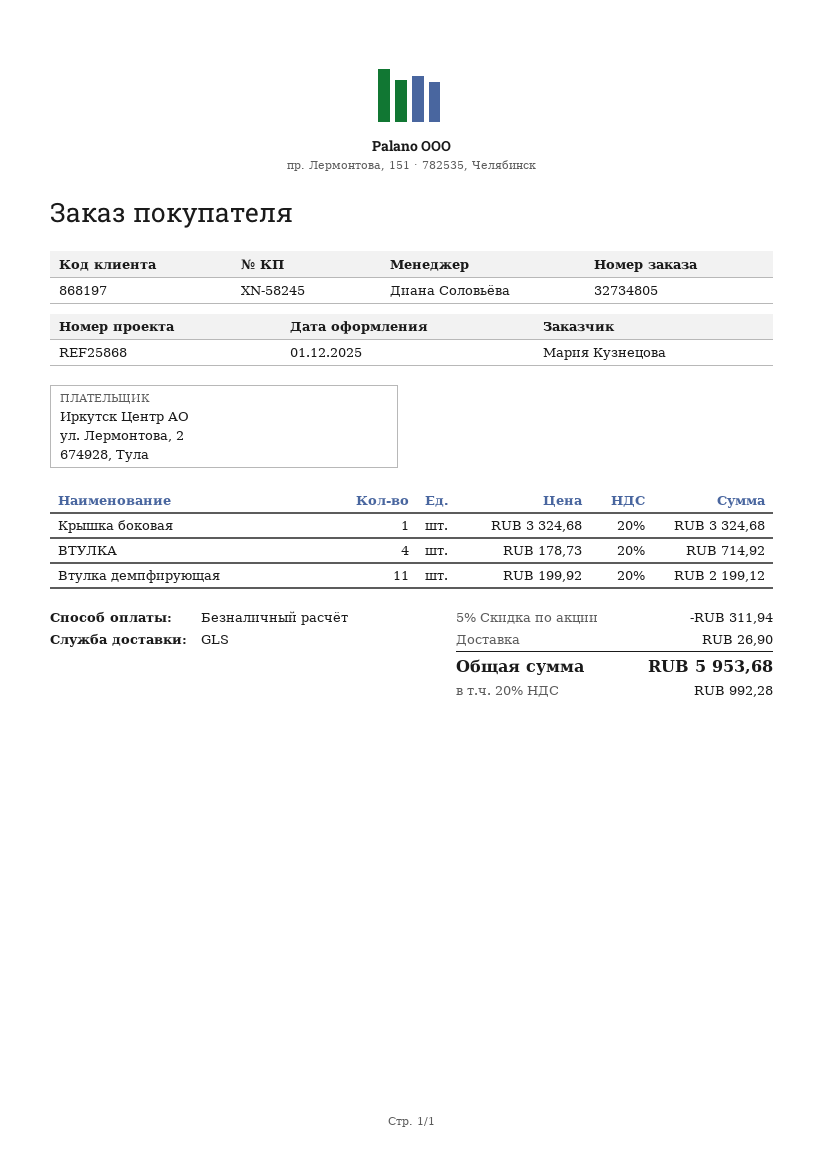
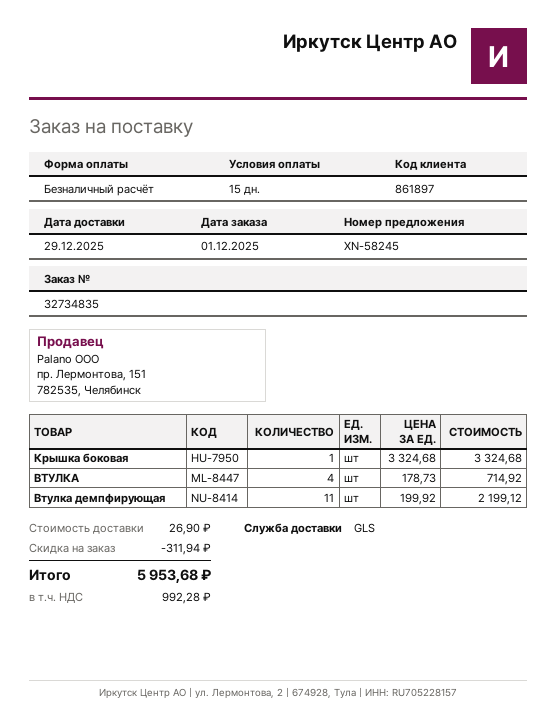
order number: 32734805 -> 32734835
customer number: 868197 -> 861897

